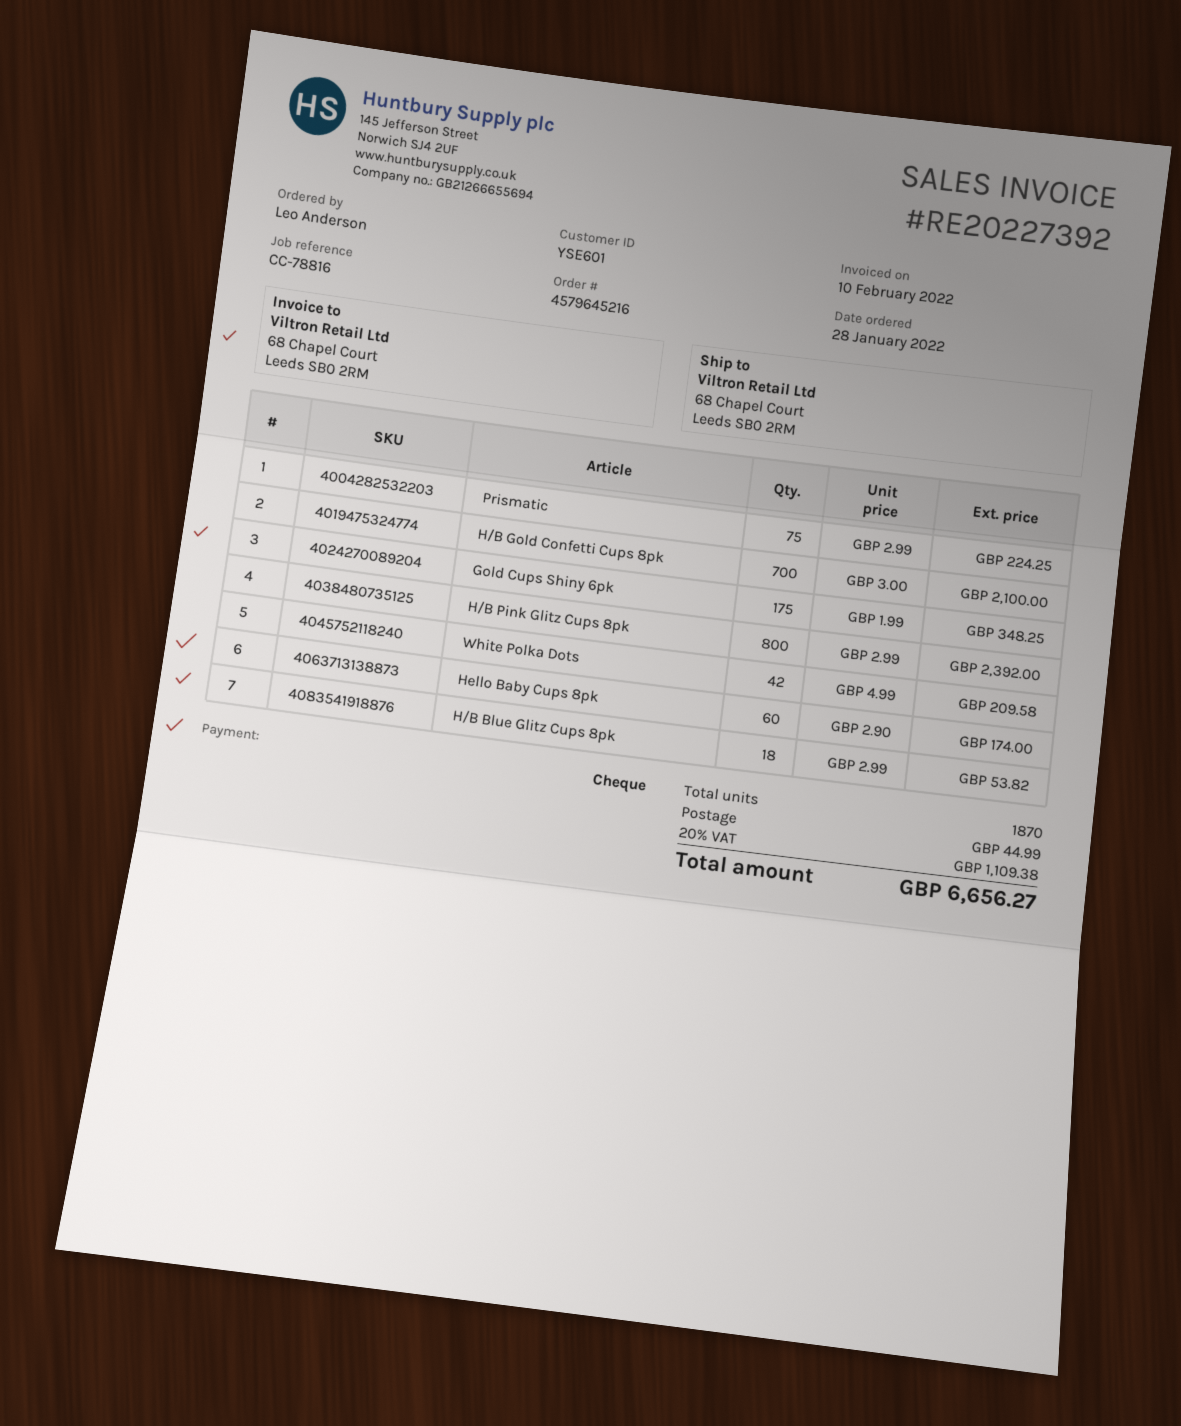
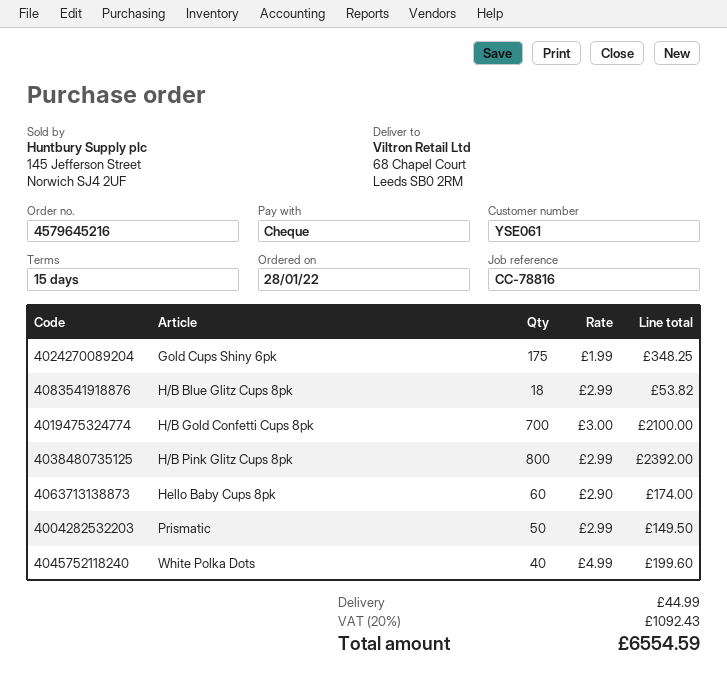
customer number: YSE601 -> YSE061
Prismatic: 75 x 2.99 = 224.25 -> 50 x 2.99 = 149.50
White Polka Dots: 42 x 4.99 = 209.58 -> 40 x 4.99 = 199.60
tax: 20% = 1109.38 -> 20% = 1092.43
total: 6656.27 -> 6554.59

